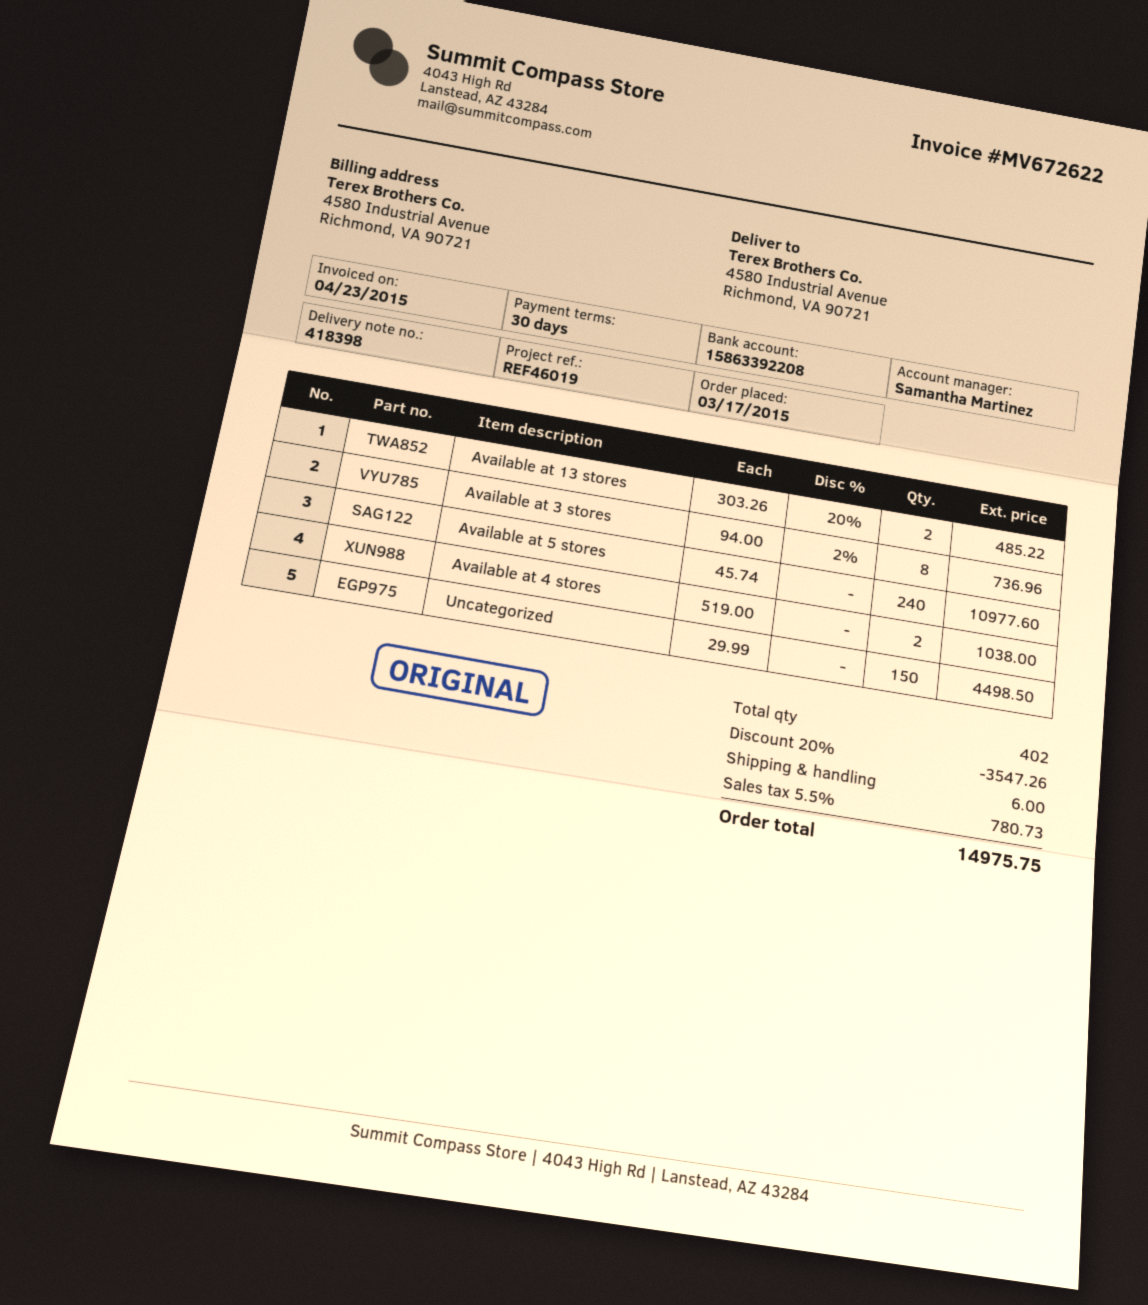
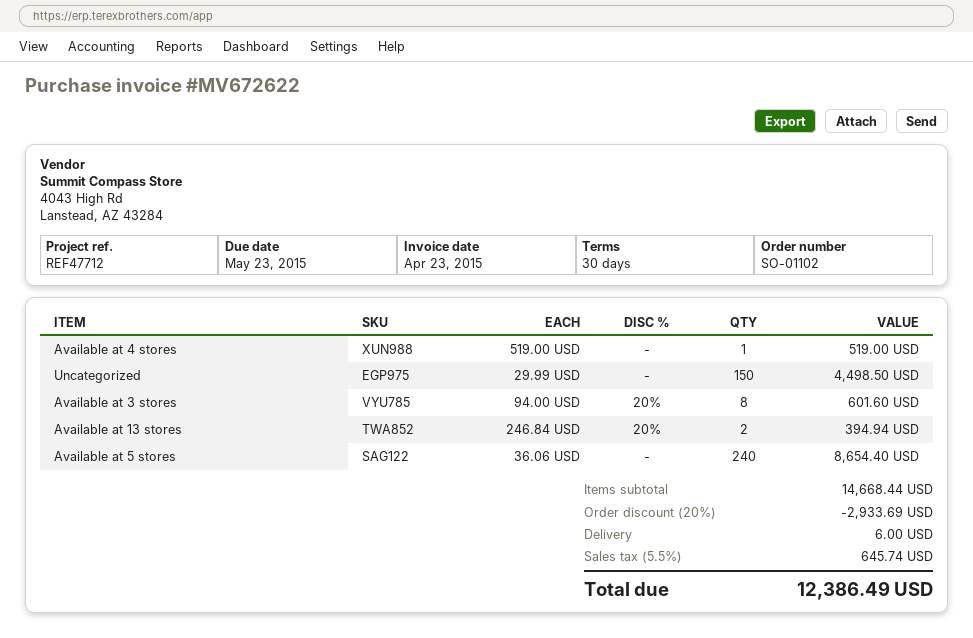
reference: REF46019 -> REF47712
Available at 13 stores: 2 x 303.26 - 20% = 485.22 -> 2 x 246.84 - 20% = 394.94
Available at 3 stores: 8 x 94.00 - 2% = 736.96 -> 8 x 94.00 - 20% = 601.60
Available at 5 stores: 240 x 45.74 = 10977.60 -> 240 x 36.06 = 8654.40
Available at 4 stores: 2 x 519.00 = 1038.00 -> 1 x 519.00 = 519.00
discount: 20% = 3547.26 -> 20% = 2933.69
tax: 5.5% = 780.73 -> 5.5% = 645.74
total: 14975.75 -> 12386.49

